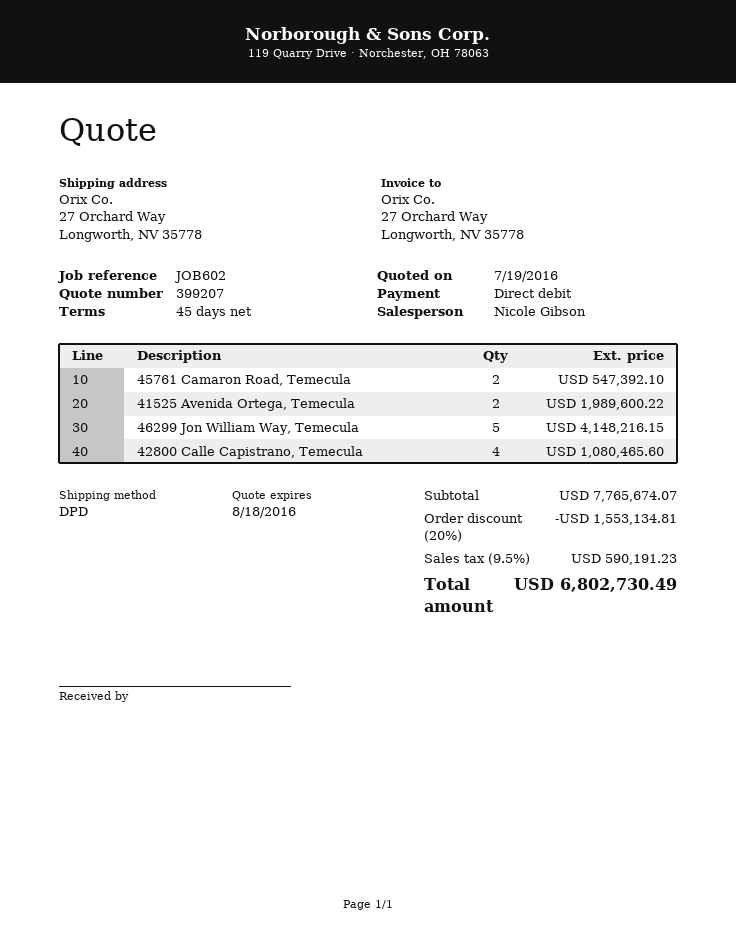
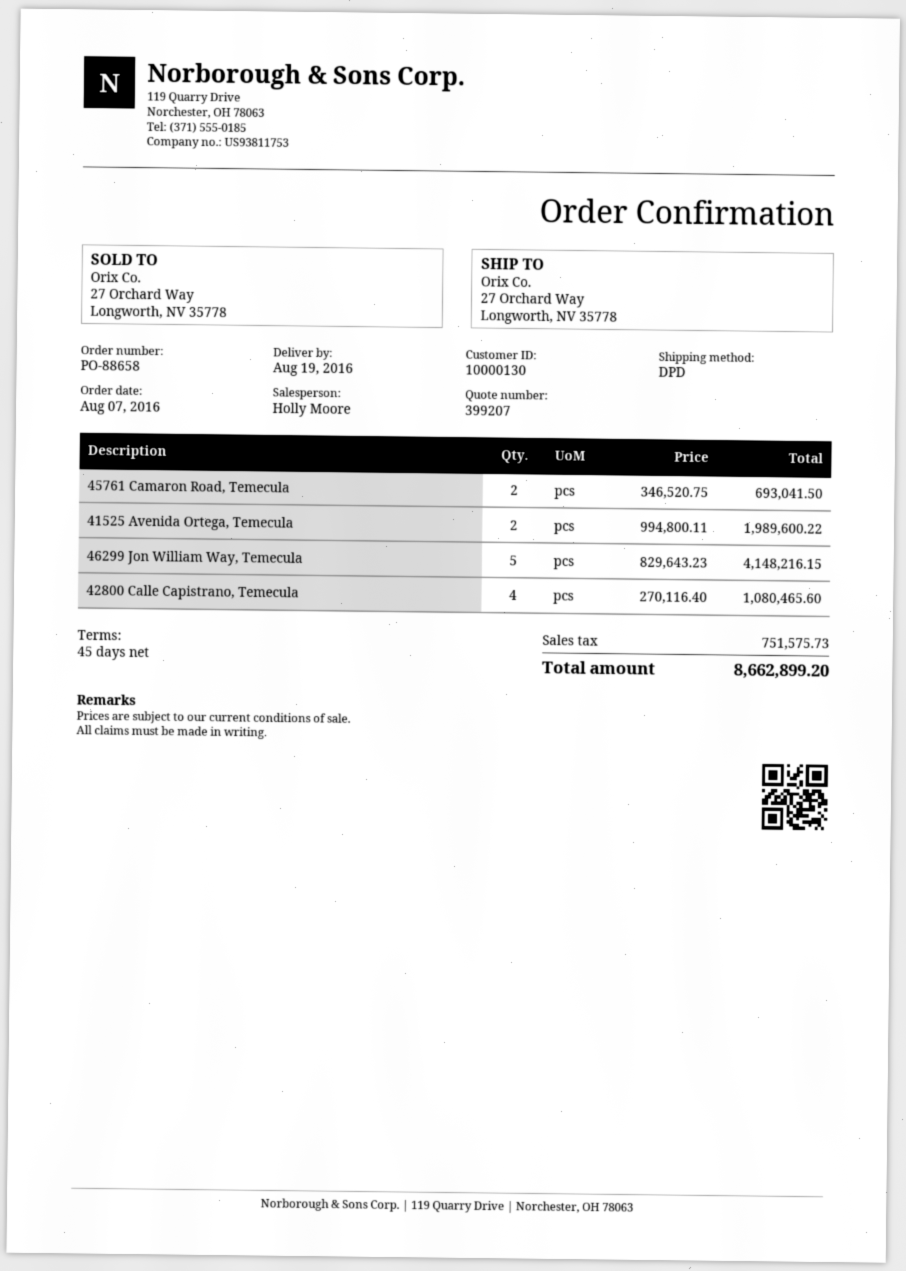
sales rep: Nicole Gibson -> Holly Moore
45761 Camaron Road, Temecula: 2 for 547392.10 -> 2 for 693041.50
discount: 20% = 1553134.81 -> none
tax: 590191.23 -> 751575.73
total: 6802730.49 -> 8662899.20

